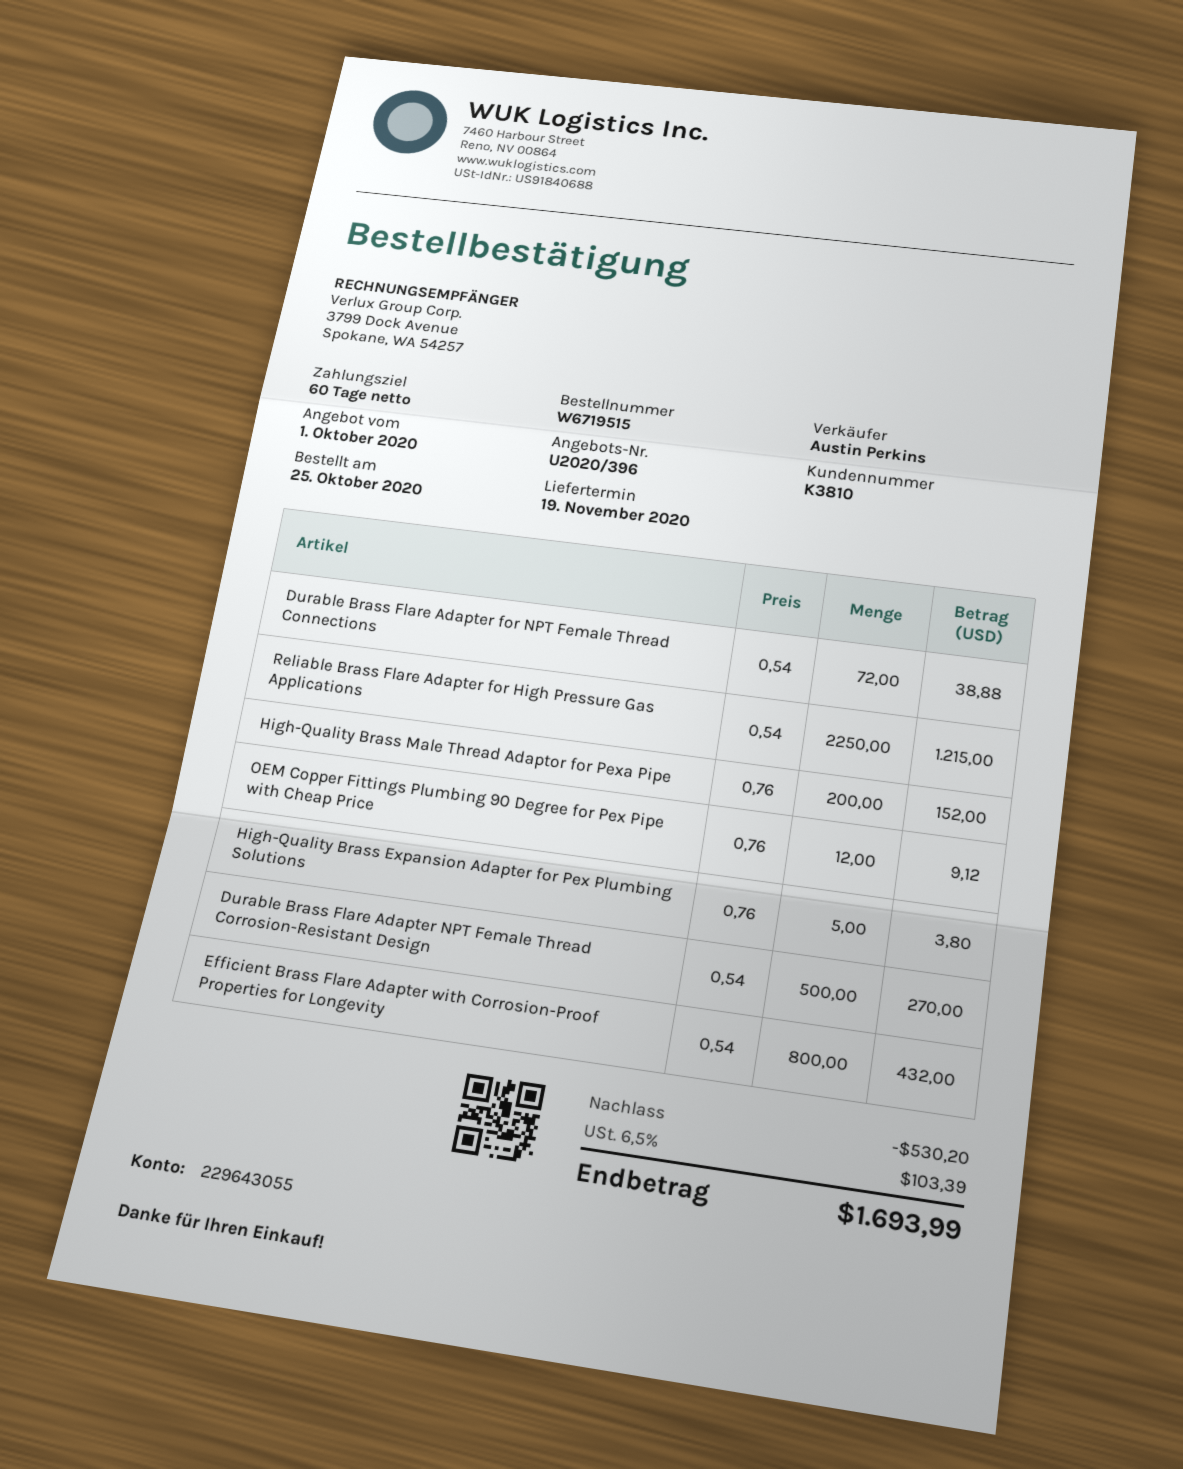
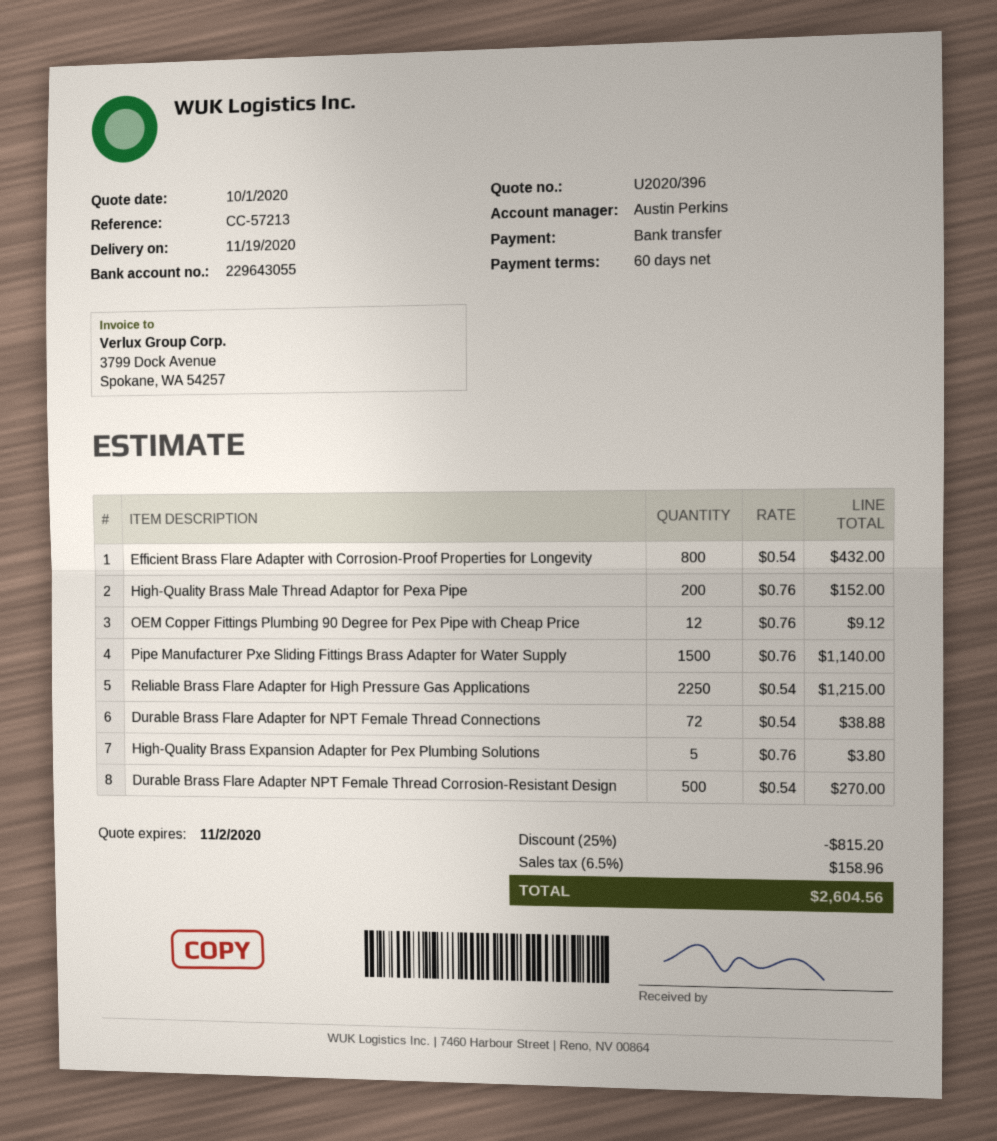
Pipe Manufacturer Pxe Sliding Fittings Brass Adapter for Water Supply: none -> 1500 x 0.76 = 1140.00
discount: 530.20 -> 815.20
tax: 6.5% = 103.39 -> 6.5% = 158.96
total: 1693.99 -> 2604.56

